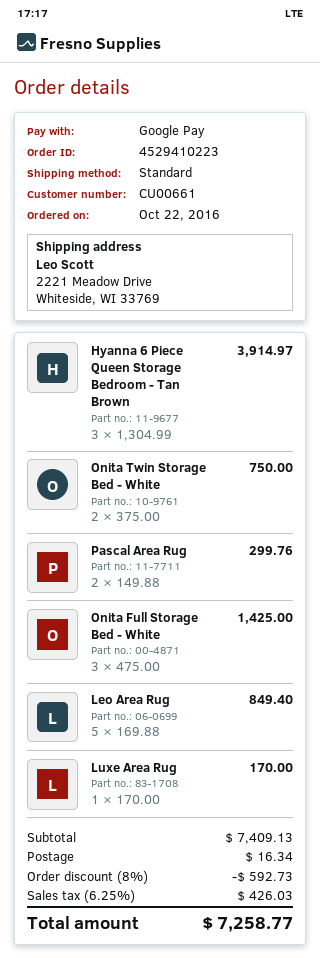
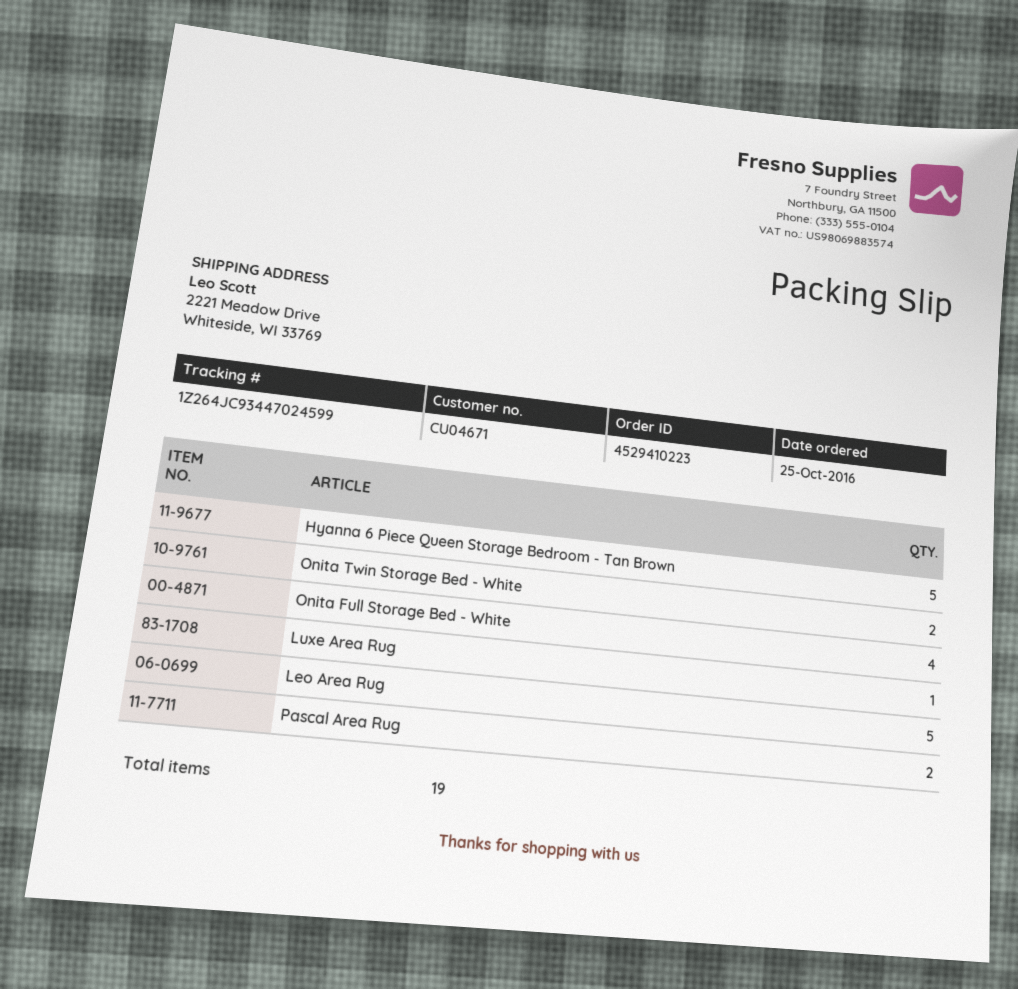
order date: 2016-10-22 -> 2016-10-25
customer number: CU00661 -> CU04671
Hyanna 6 Piece Queen Storage Bedroom - Tan Brown: 3 -> 5
Onita Full Storage Bed - White: 3 -> 4

